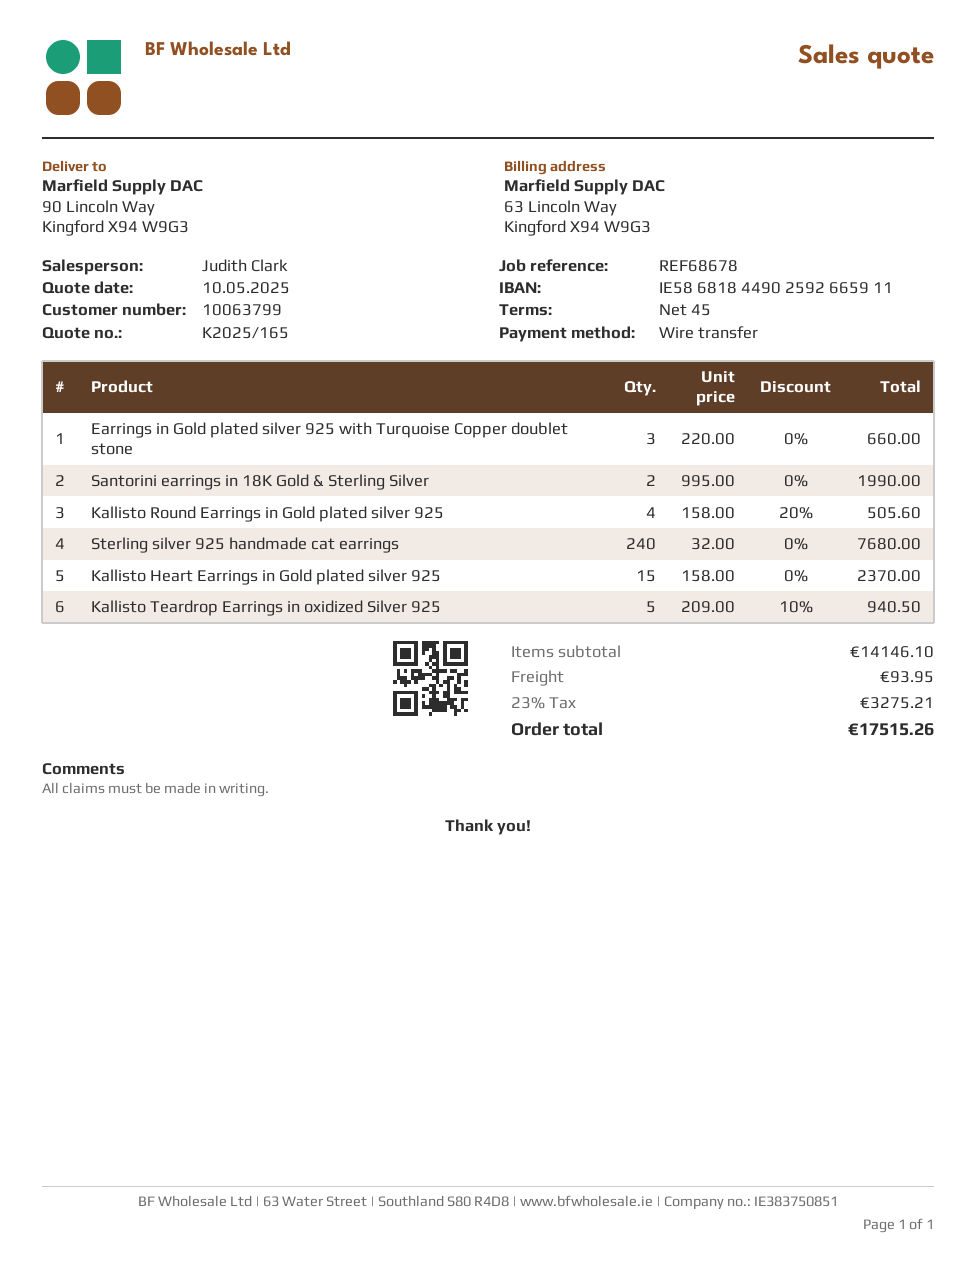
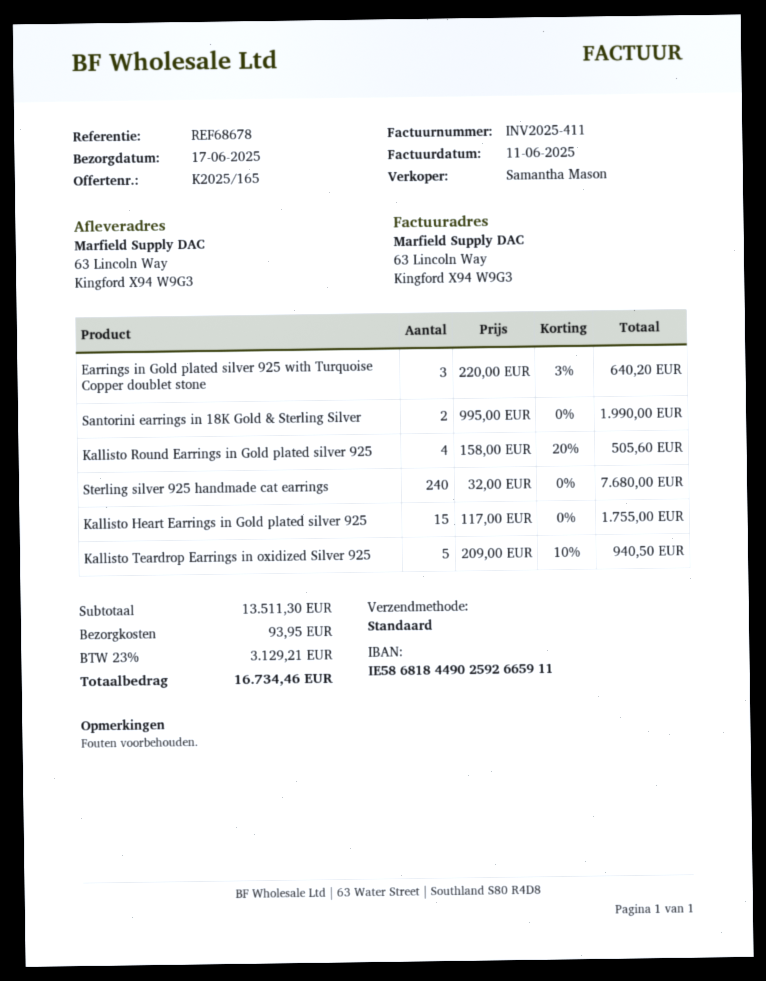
sales rep: Judith Clark -> Samantha Mason
ship to: 90 Lincoln Way, Kingford X94 W9G3 -> 63 Lincoln Way, Kingford X94 W9G3
Earrings in Gold plated silver 925 with Turquoise Copper doublet stone: 3 x 220.00 = 660.00 -> 3 x 220.00 - 3% = 640.20
Kallisto Heart Earrings in Gold plated silver 925: 15 x 158.00 = 2370.00 -> 15 x 117.00 = 1755.00
subtotal: 14146.10 -> 13511.30
tax: 23% = 3275.21 -> 23% = 3129.21
total: 17515.26 -> 16734.46

